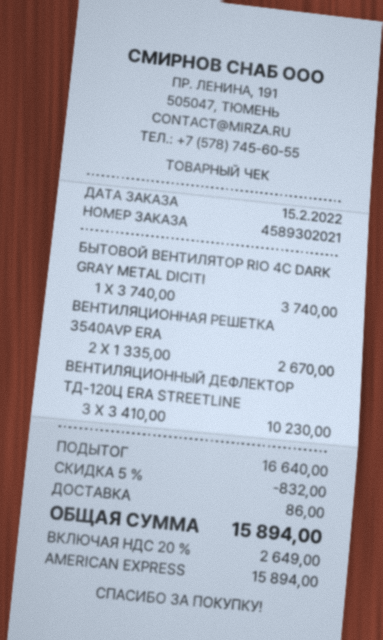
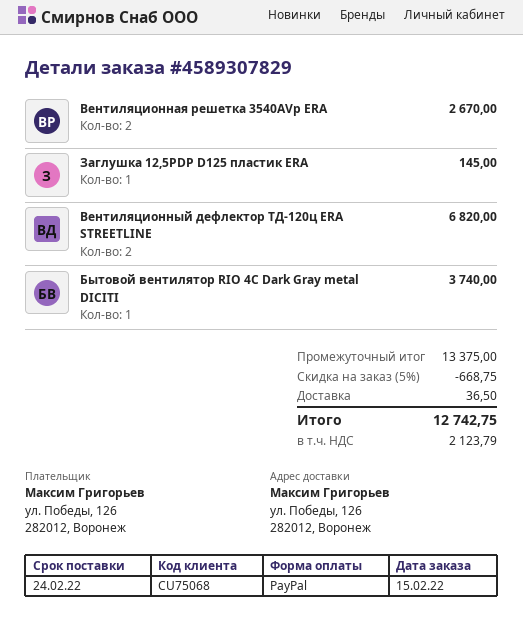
order number: 4589302021 -> 4589307829
payment method: American Express -> PayPal
ВЕНТИЛЯЦИОННЫЙ ДЕФЛЕКТОР ТД-120Ц ERA STREETLINE: 3 for 10230.00 -> 2 for 6820.00
Заглушка 12,5PDP D125 пластик ERA: none -> 1 for 145.00
subtotal: 16640.00 -> 13375.00
discount: 5% = 832.00 -> 5% = 668.75
shipping: 86.00 -> 36.50
tax: 2649.00 -> 2123.79
total: 15894.00 -> 12742.75

